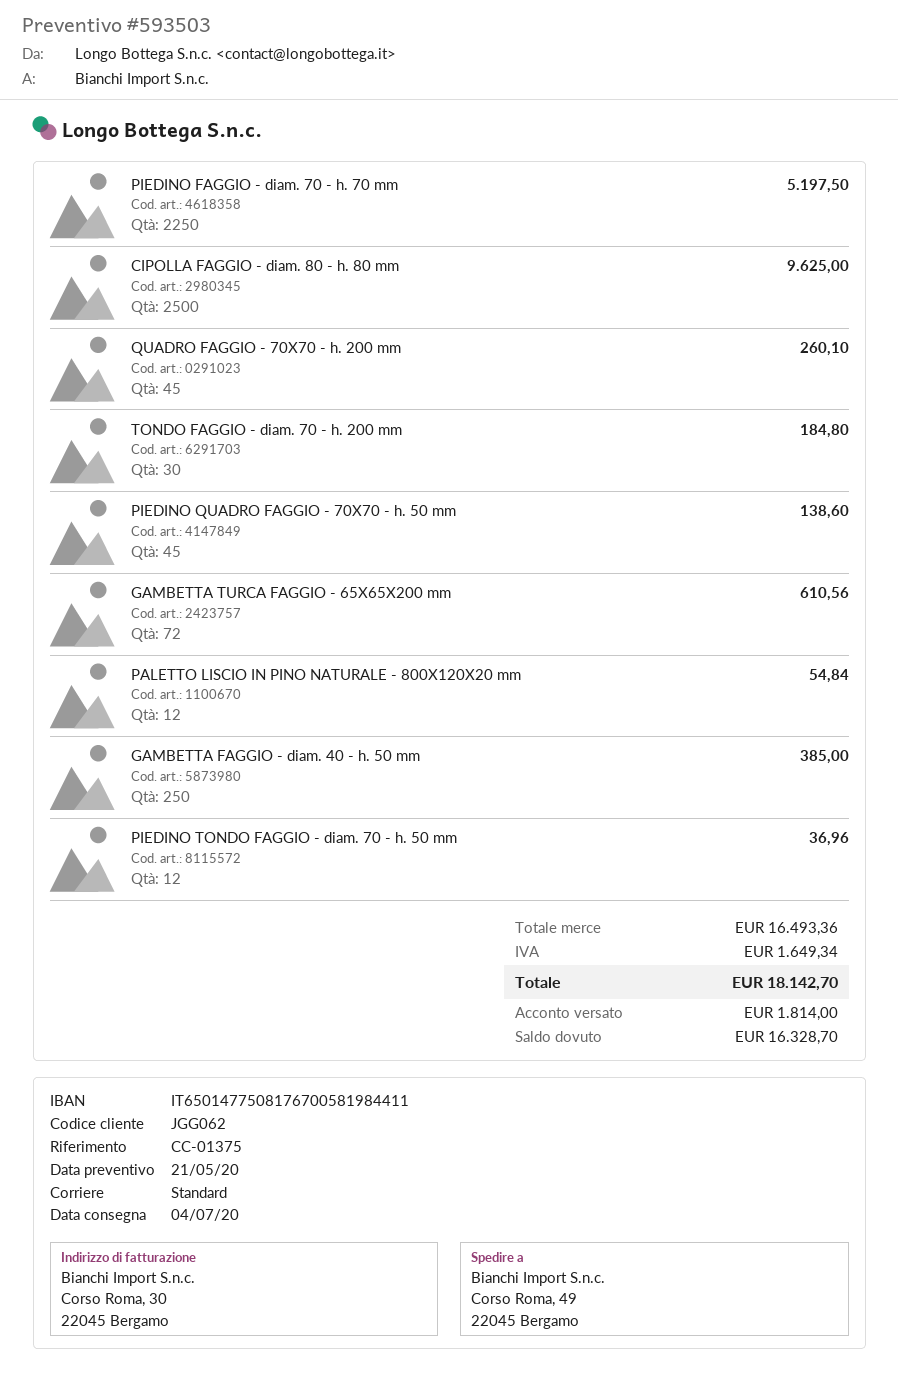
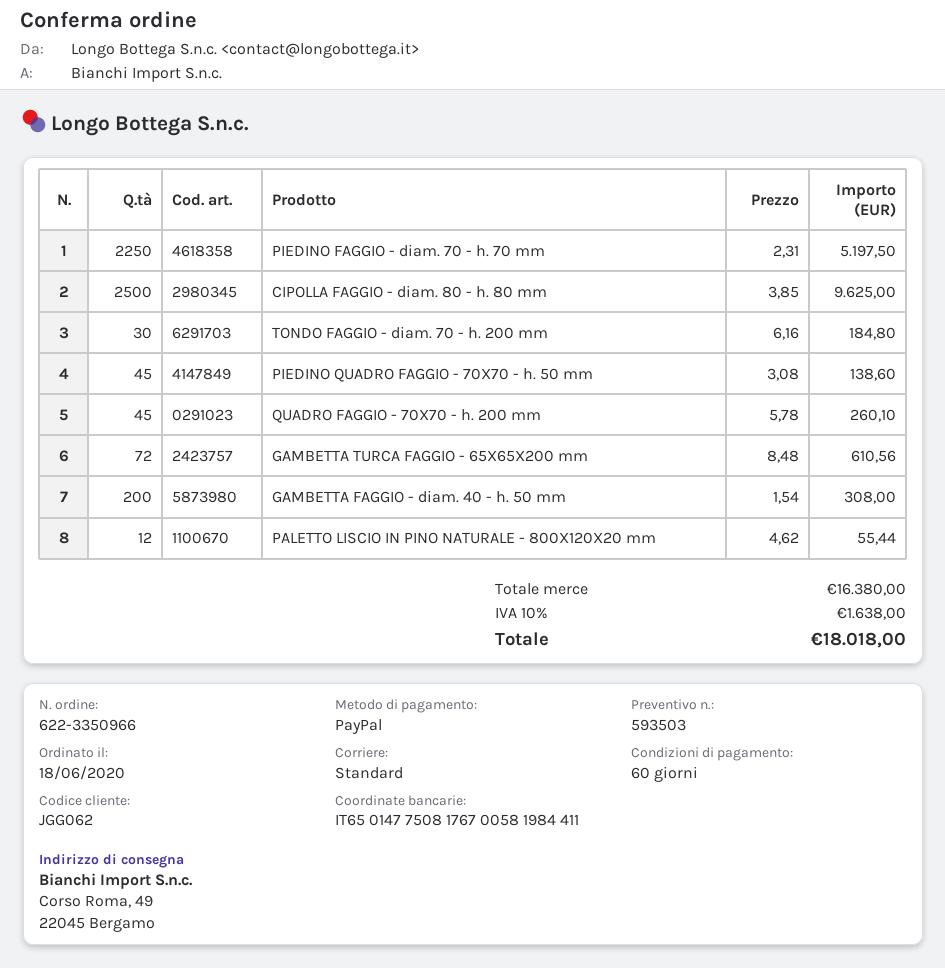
PALETTO LISCIO IN PINO NATURALE - 800X120X20 mm: 12 for 54.84 -> 12 for 55.44
GAMBETTA FAGGIO - diam. 40 - h. 50 mm: 250 for 385.00 -> 200 for 308.00
PIEDINO TONDO FAGGIO - diam. 70 - h. 50 mm: 12 for 36.96 -> none
subtotal: 16493.36 -> 16380.00
tax: 1649.34 -> 1638.00
total: 18142.70 -> 18018.00

